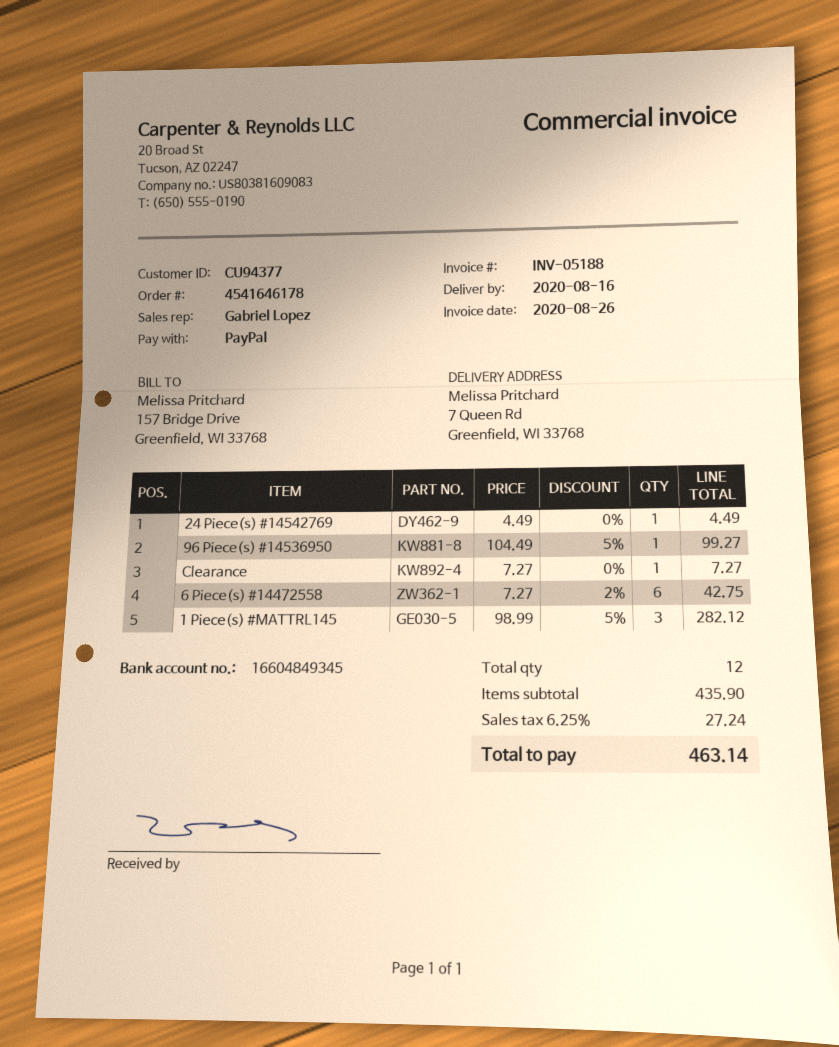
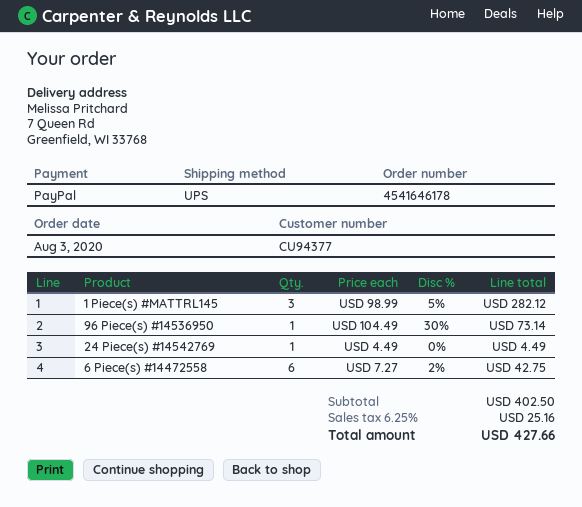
96 Piece(s) #14536950: 1 x 104.49 - 5% = 99.27 -> 1 x 104.49 - 30% = 73.14
Clearance: 1 x 7.27 = 7.27 -> none
subtotal: 435.90 -> 402.50
tax: 6.25% = 27.24 -> 6.25% = 25.16
total: 463.14 -> 427.66

